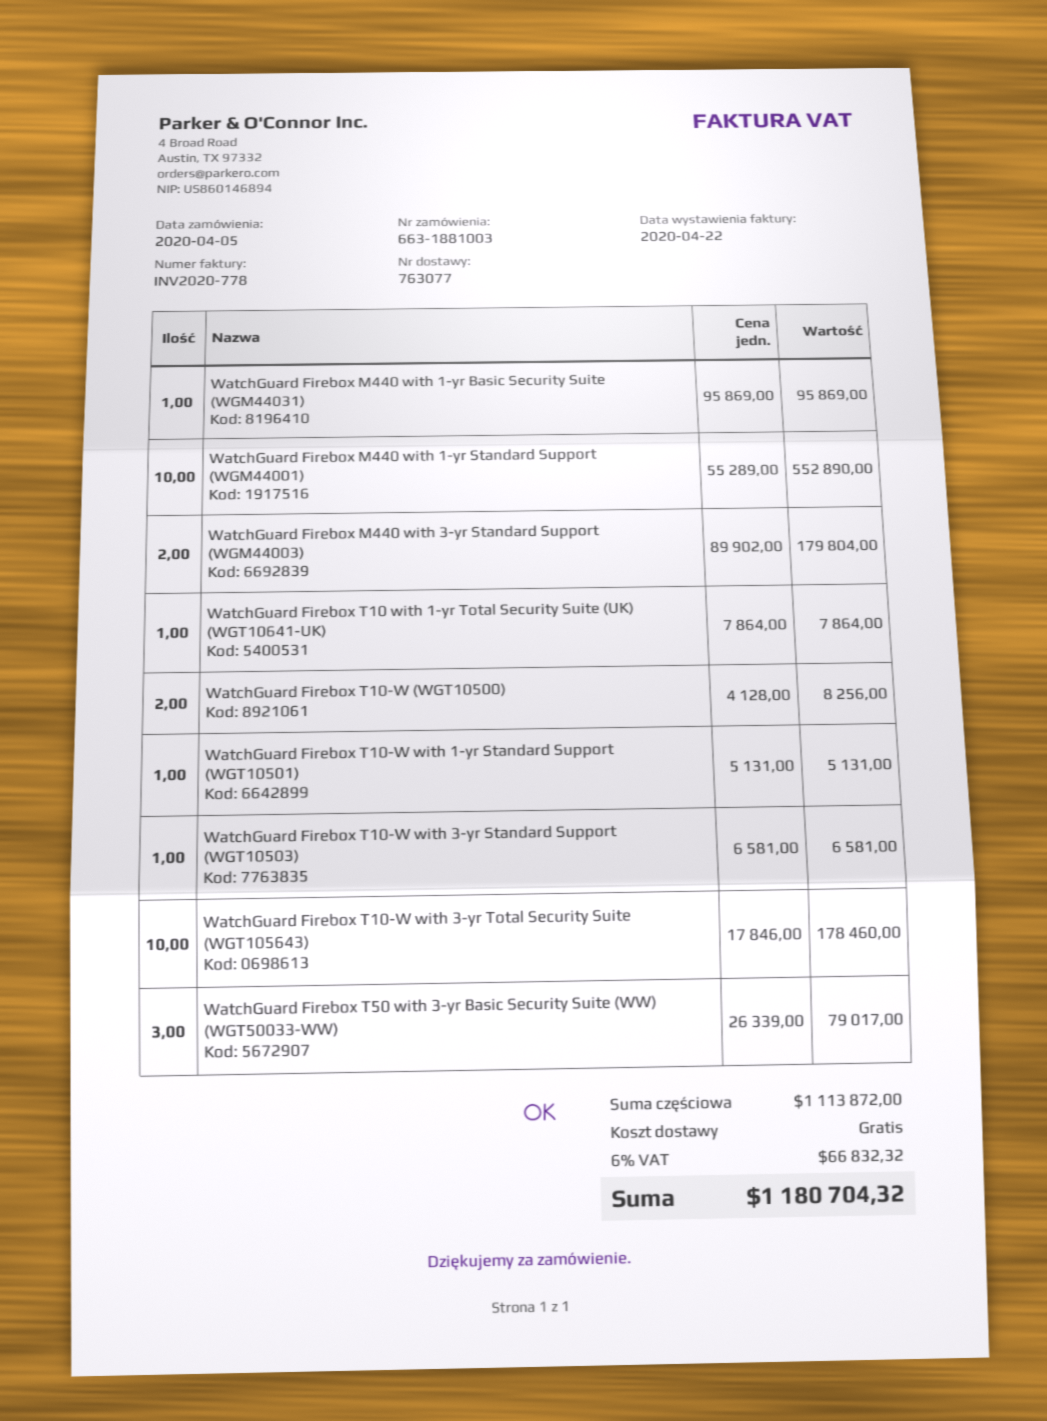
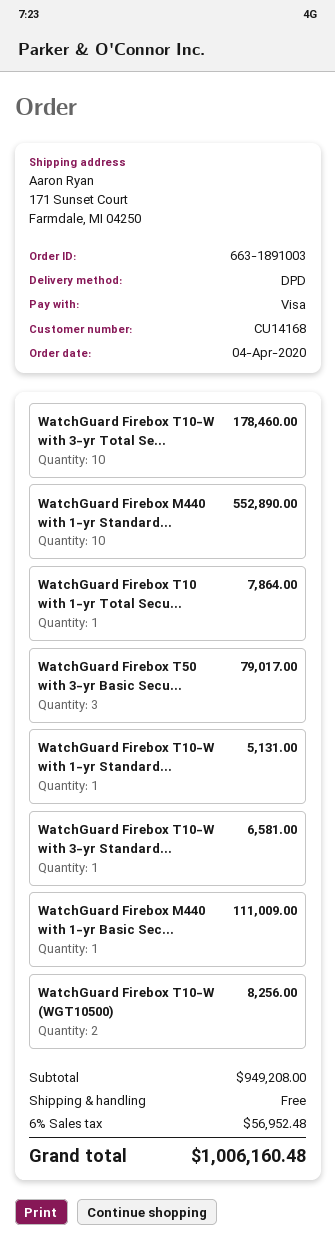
order number: 663-1881003 -> 663-1891003
order date: 2020-04-05 -> 2020-04-04
WatchGuard Firebox M440 with 1-yr Basic Security Suite (WGM44031): 1 for 95869.00 -> 1 for 111009.00
WatchGuard Firebox M440 with 3-yr Standard Support (WGM44003): 2 for 179804.00 -> none
subtotal: 1113872.00 -> 949208.00
tax: 6% = 66832.32 -> 6% = 56952.48
total: 1180704.32 -> 1006160.48

